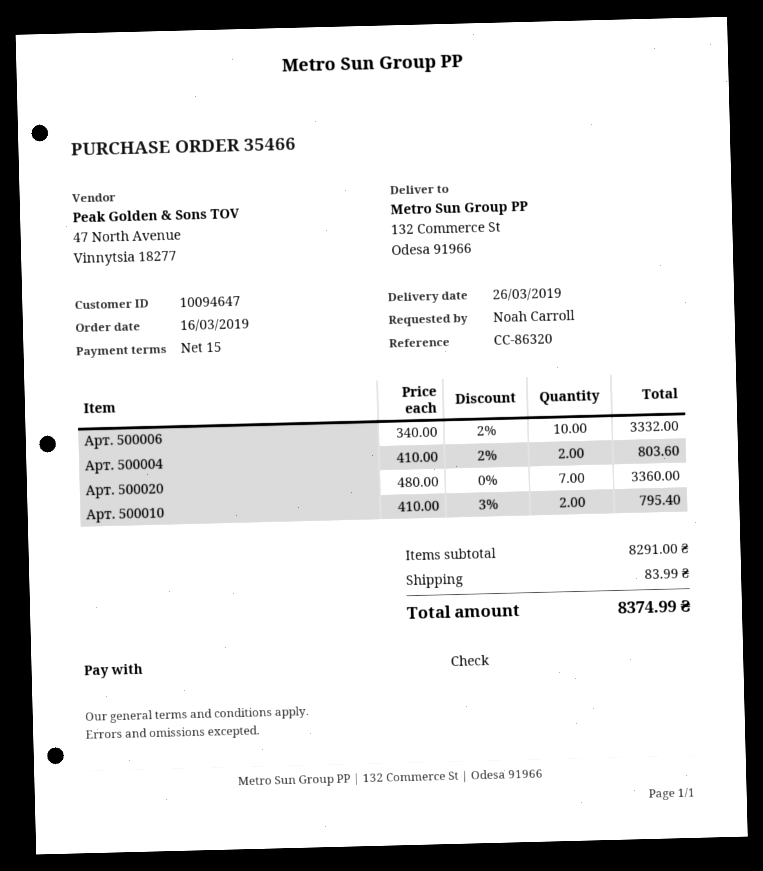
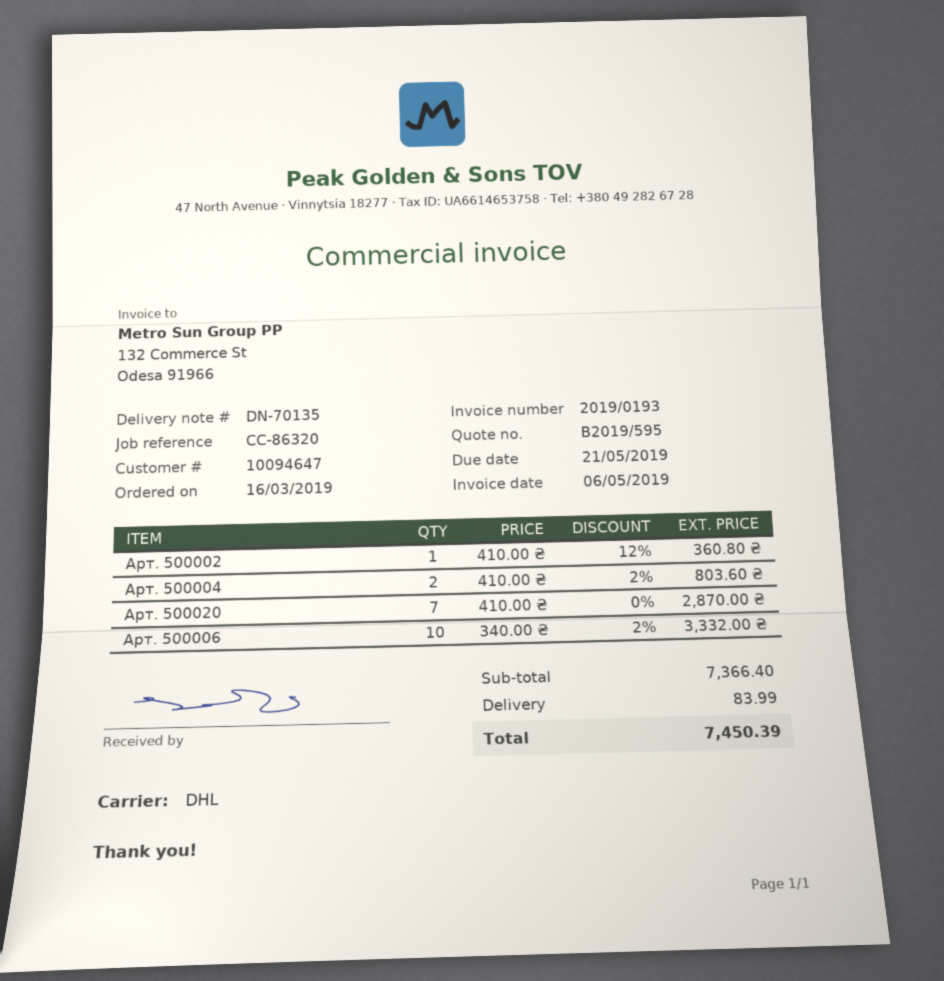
Арт. 500020: 7 x 480.00 = 3360.00 -> 7 x 410.00 = 2870.00
Арт. 500010: 2 x 410.00 - 3% = 795.40 -> none
Арт. 500002: none -> 1 x 410.00 - 12% = 360.80
subtotal: 8291.00 -> 7366.40
total: 8374.99 -> 7450.39

